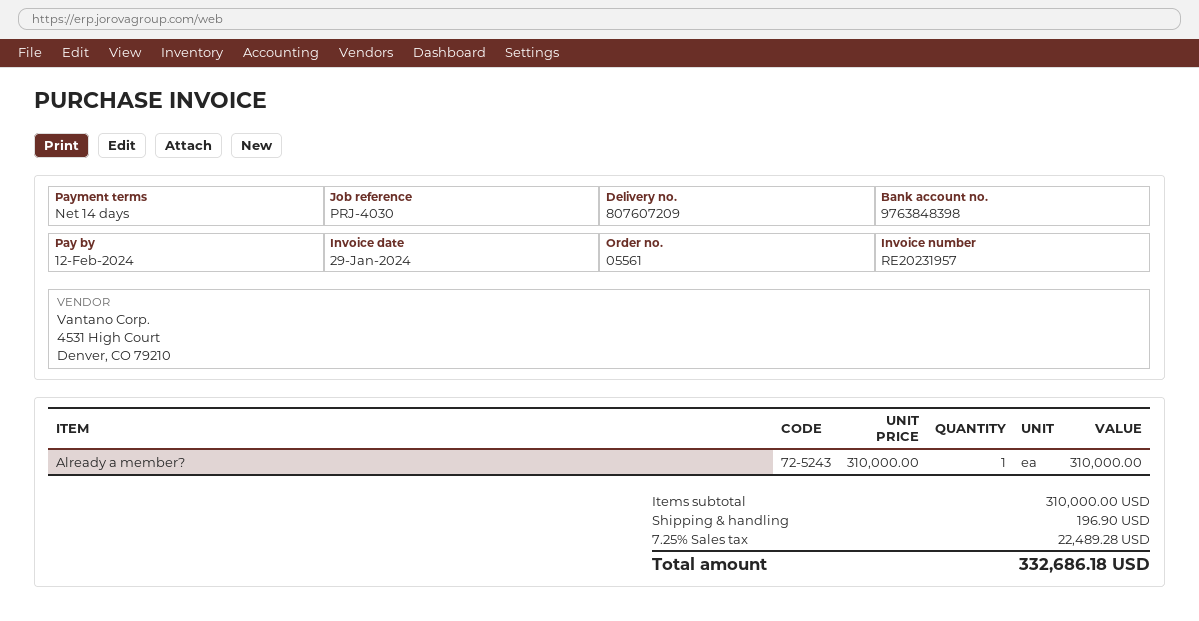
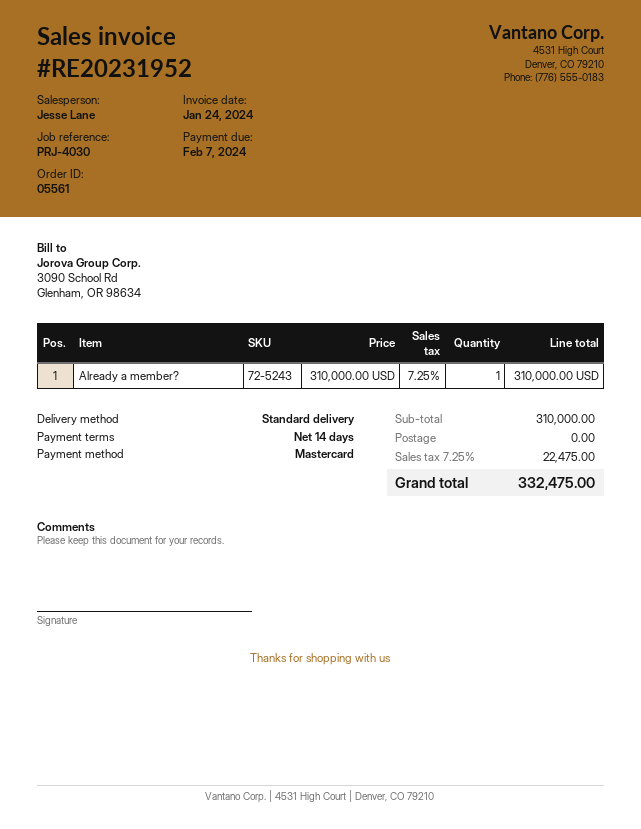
invoice number: RE20231957 -> RE20231952
invoice date: 2024-01-29 -> 2024-01-24
due date: 2024-02-12 -> 2024-02-07
shipping: 196.90 -> 0.00
tax: 7.25% = 22489.28 -> 7.25% = 22475.00
total: 332686.18 -> 332475.00

